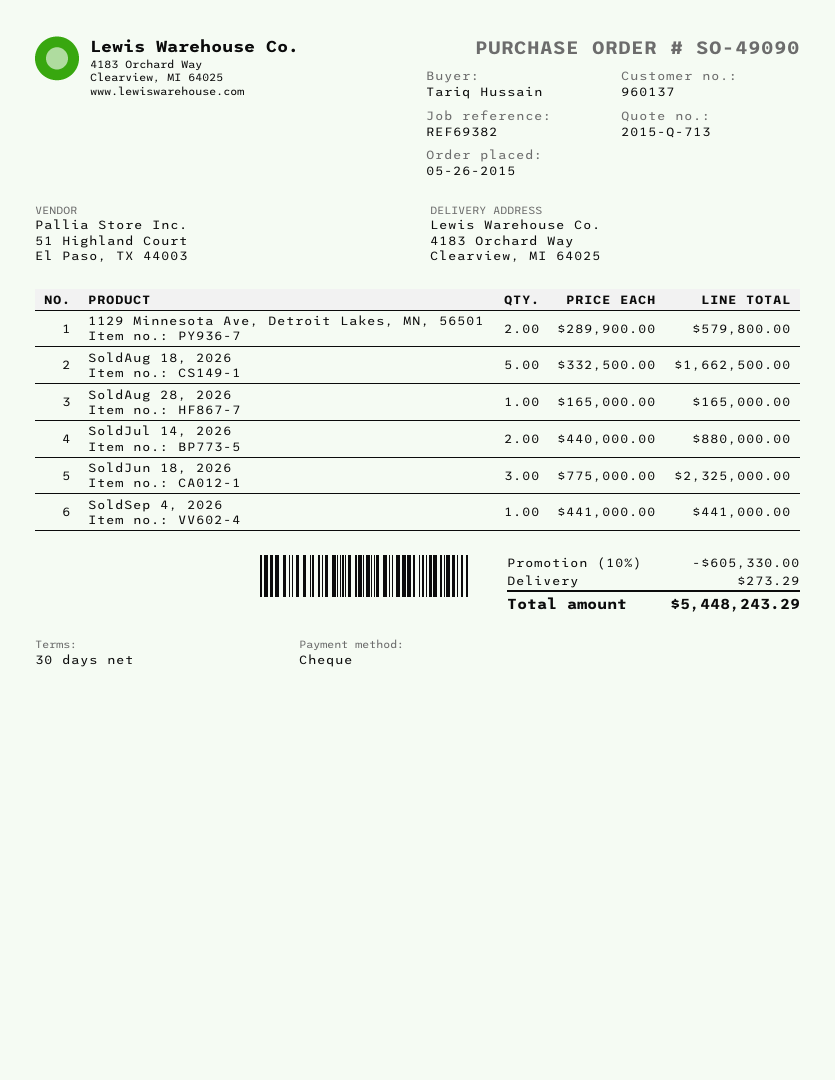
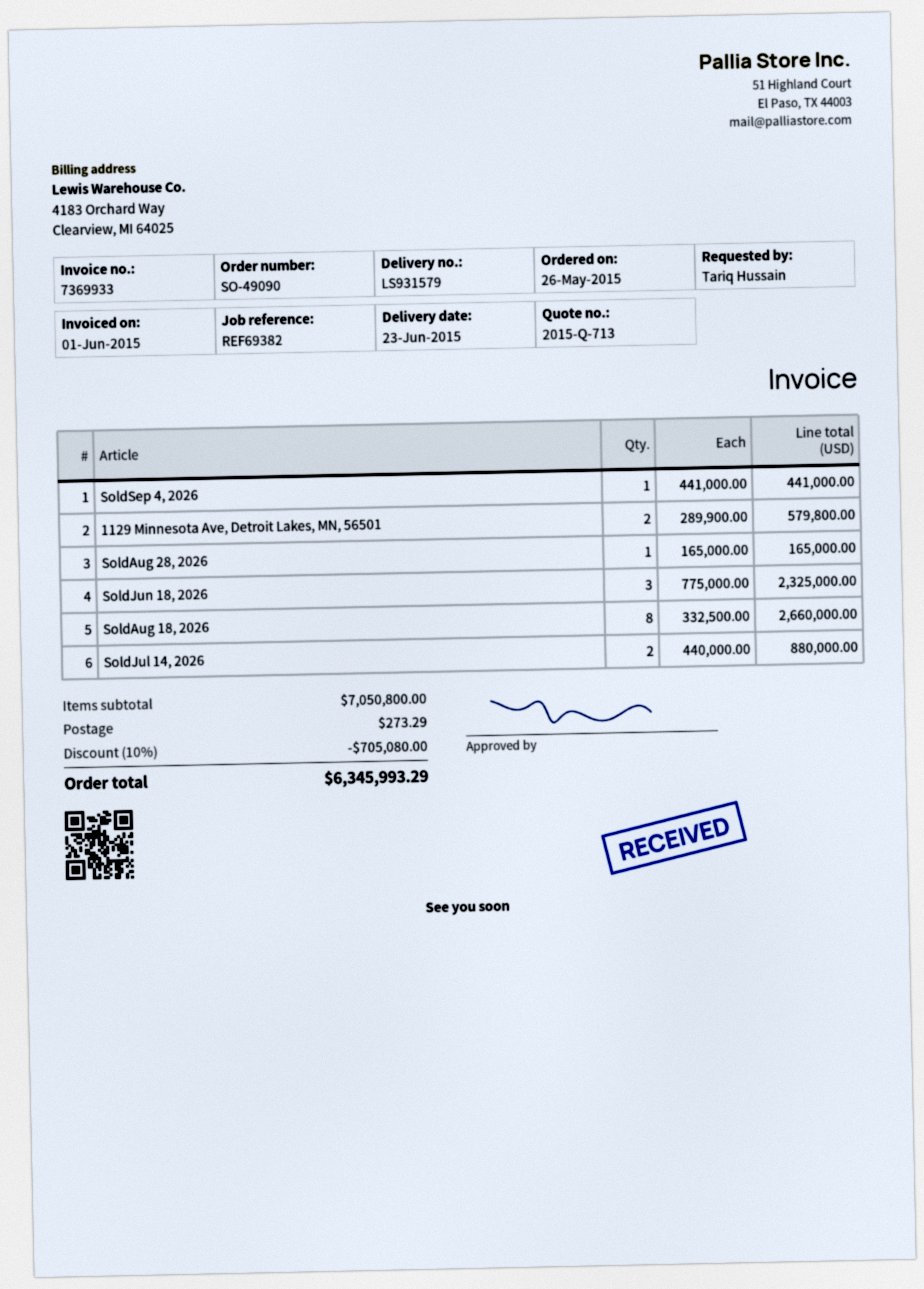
SoldAug 18, 2026: 5 x 332500.00 = 1662500.00 -> 8 x 332500.00 = 2660000.00
discount: 10% = 605330.00 -> 10% = 705080.00
total: 5448243.29 -> 6345993.29

